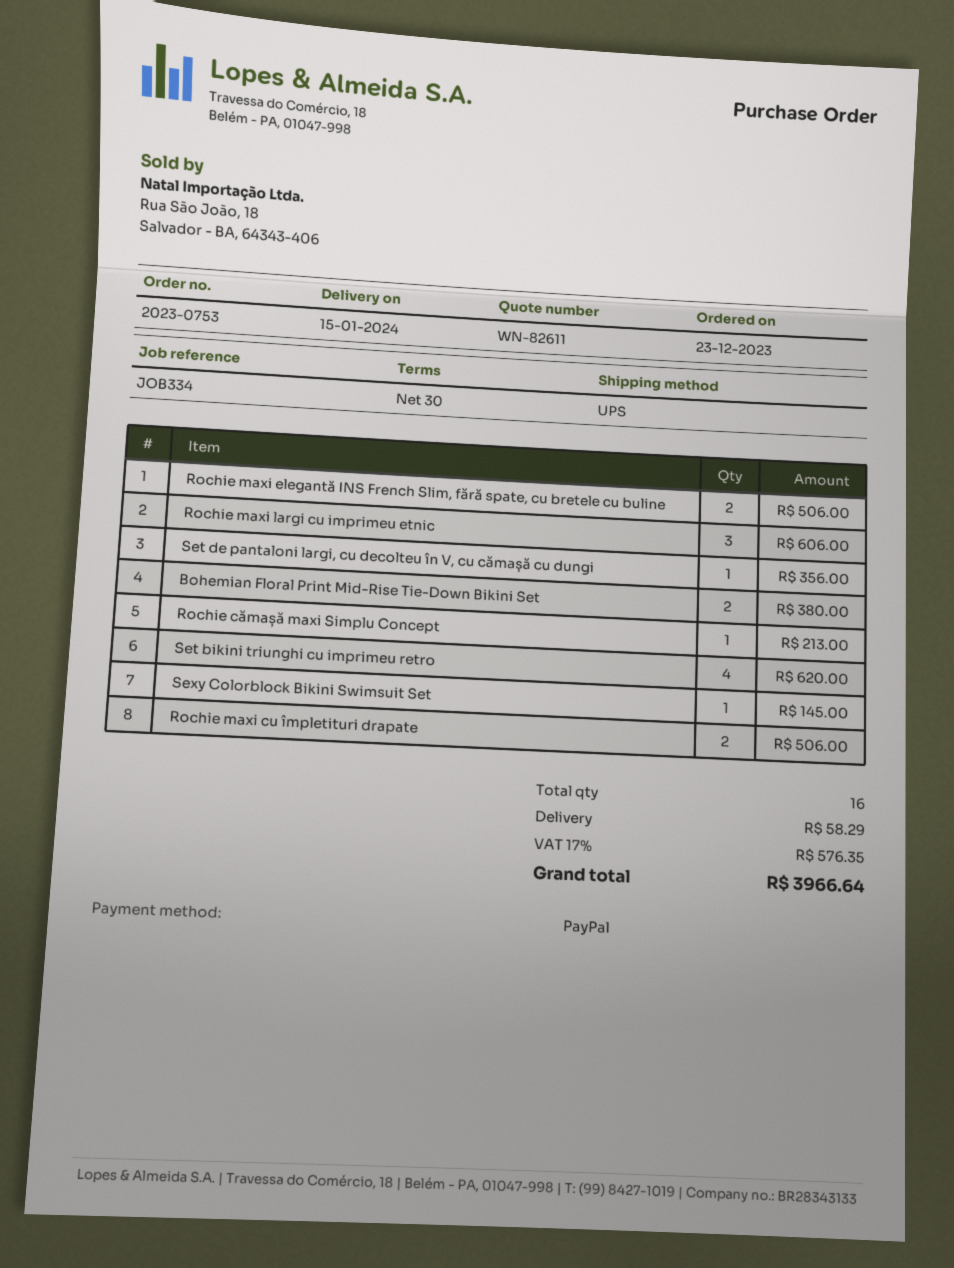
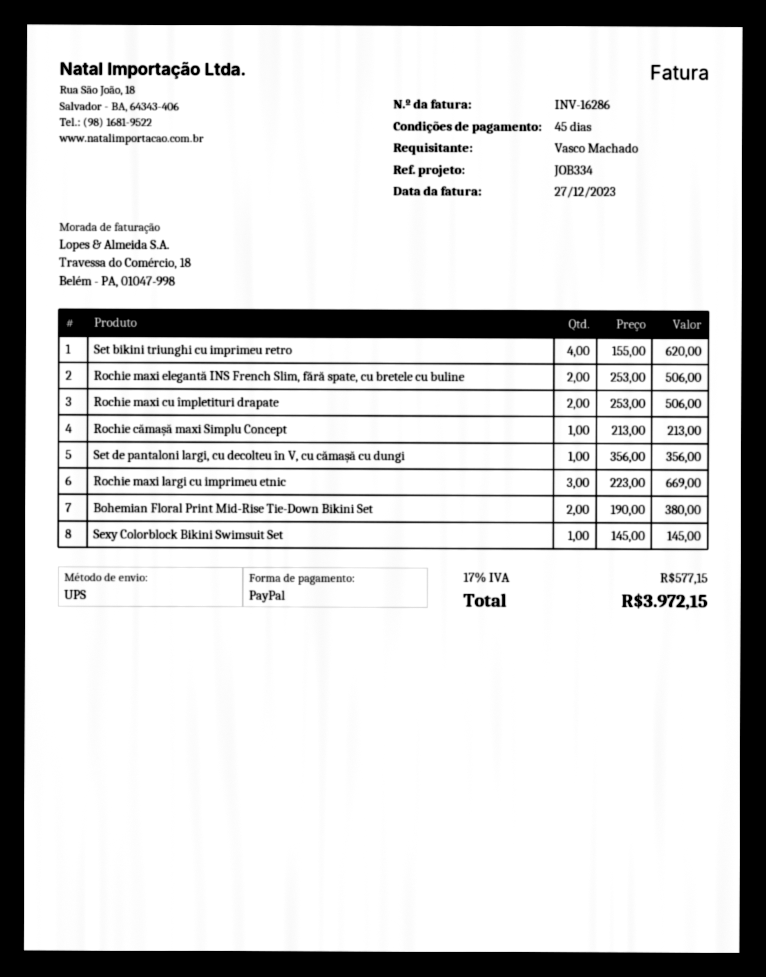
payment terms: 30 days -> 45 days
Rochie maxi largi cu imprimeu etnic: 3 for 606.00 -> 3 for 669.00
shipping: 58.29 -> none
tax: 17% = 576.35 -> 17% = 577.15
total: 3966.64 -> 3972.15

